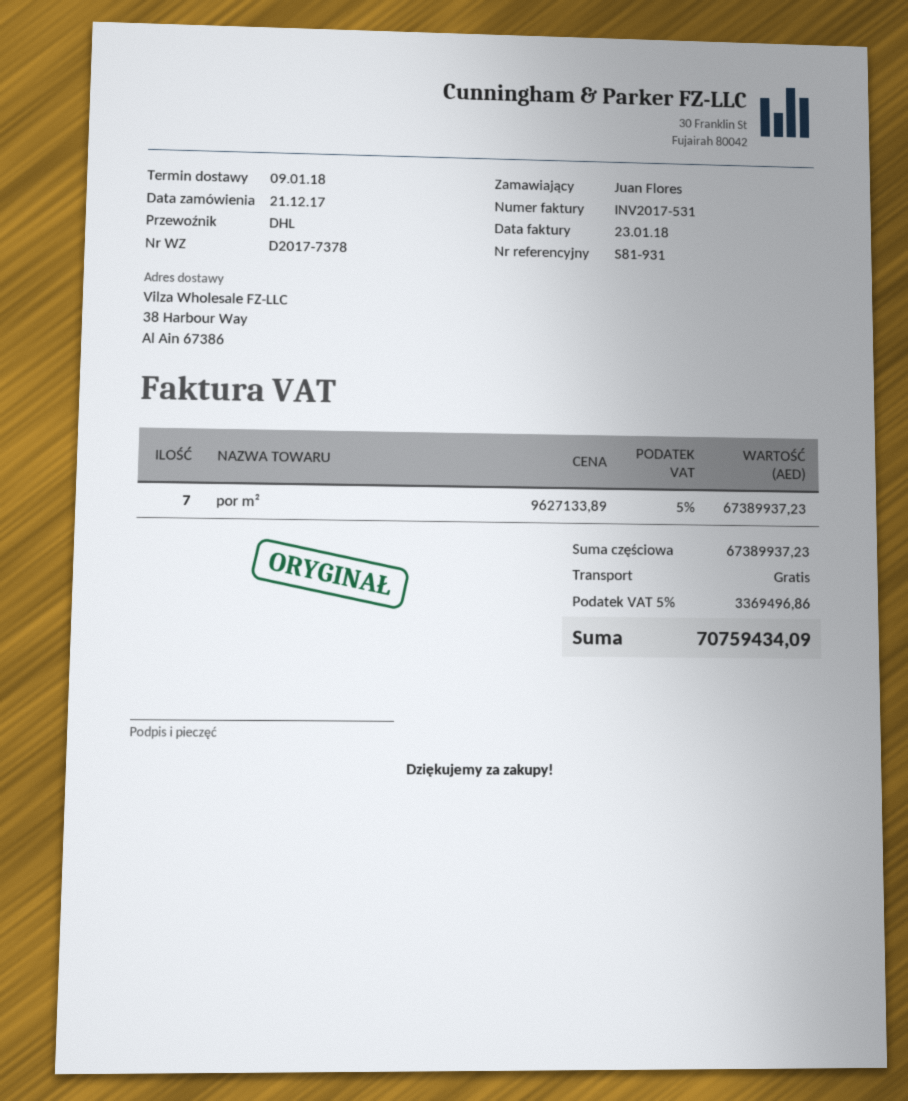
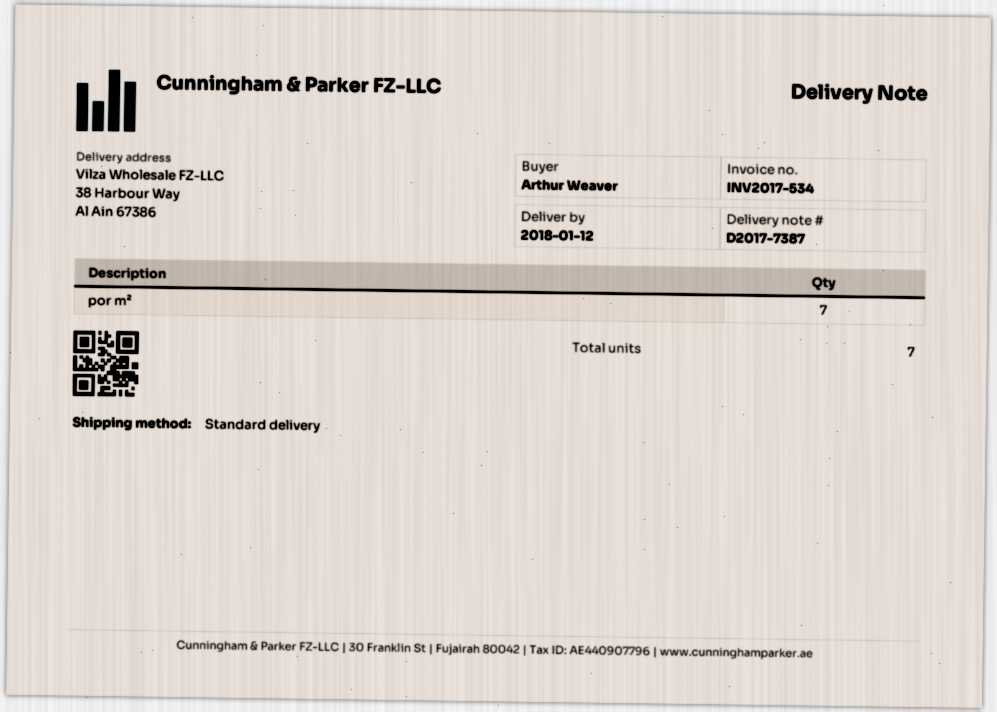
delivery note number: D2017-7378 -> D2017-7387
delivery date: 2018-01-09 -> 2018-01-12
invoice number: INV2017-531 -> INV2017-534
ordered by: Juan Flores -> Arthur Weaver
shipping method: DHL -> standard

